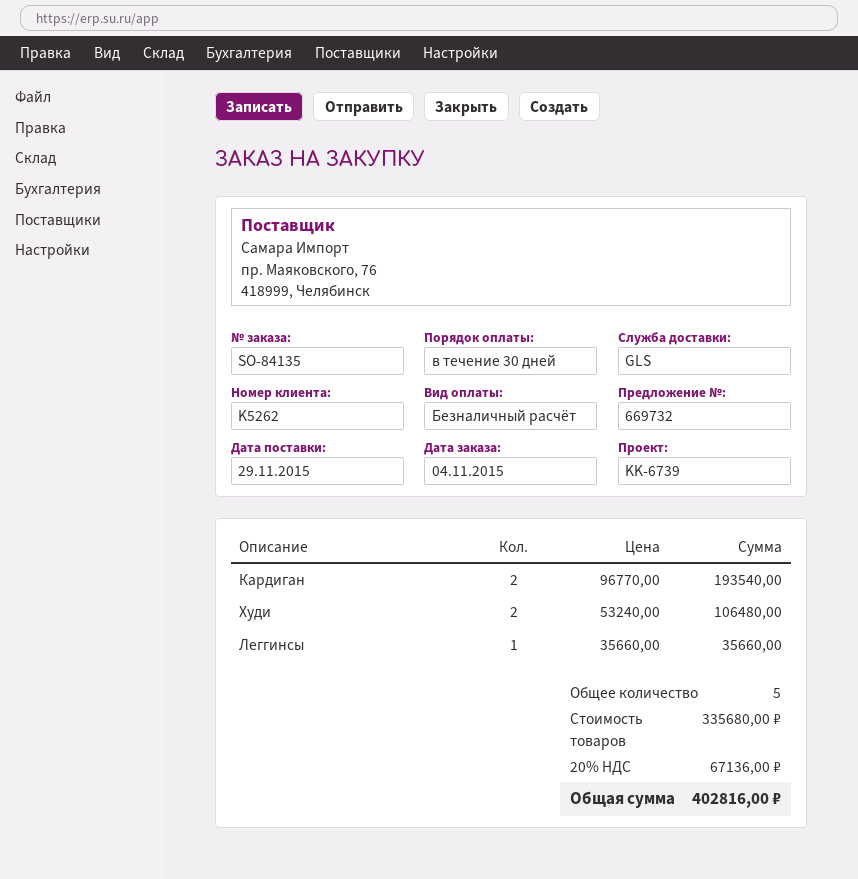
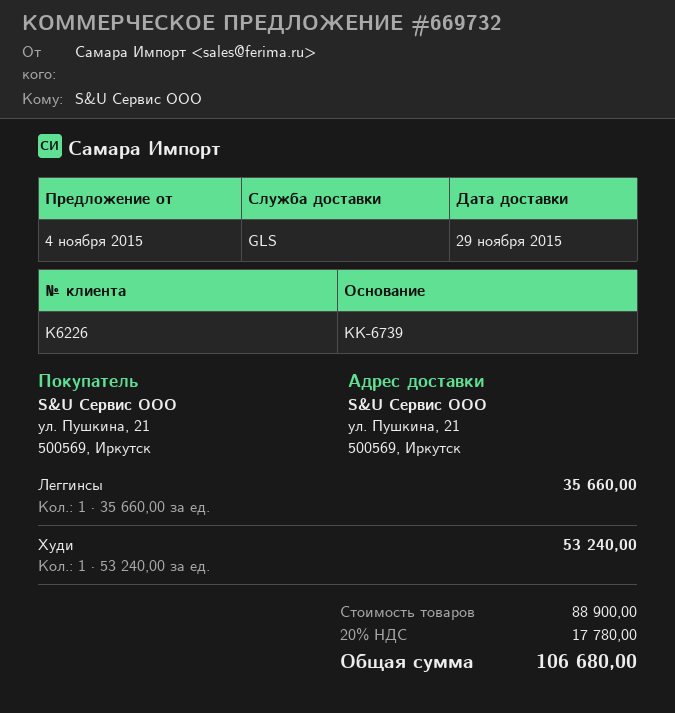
customer number: K5262 -> K6226
Кардиган: 2 x 96770.00 = 193540.00 -> none
Худи: 2 x 53240.00 = 106480.00 -> 1 x 53240.00 = 53240.00
subtotal: 335680.00 -> 88900.00
tax: 20% = 67136.00 -> 20% = 17780.00
total: 402816.00 -> 106680.00

